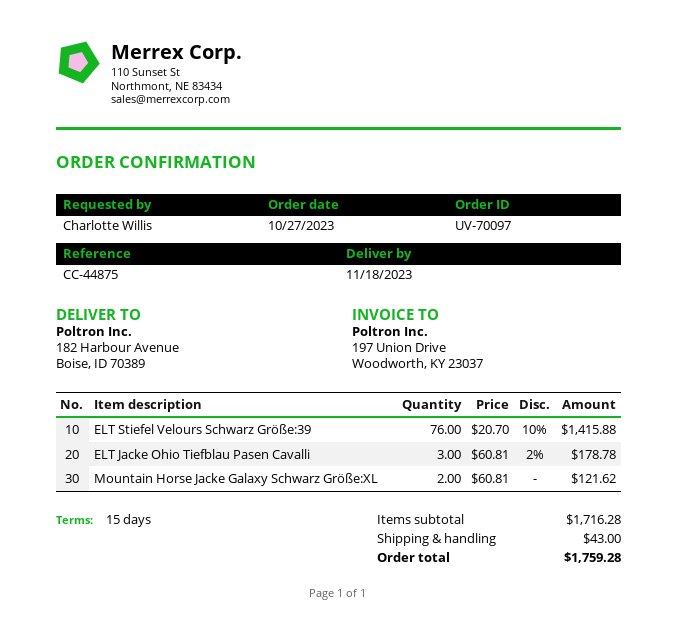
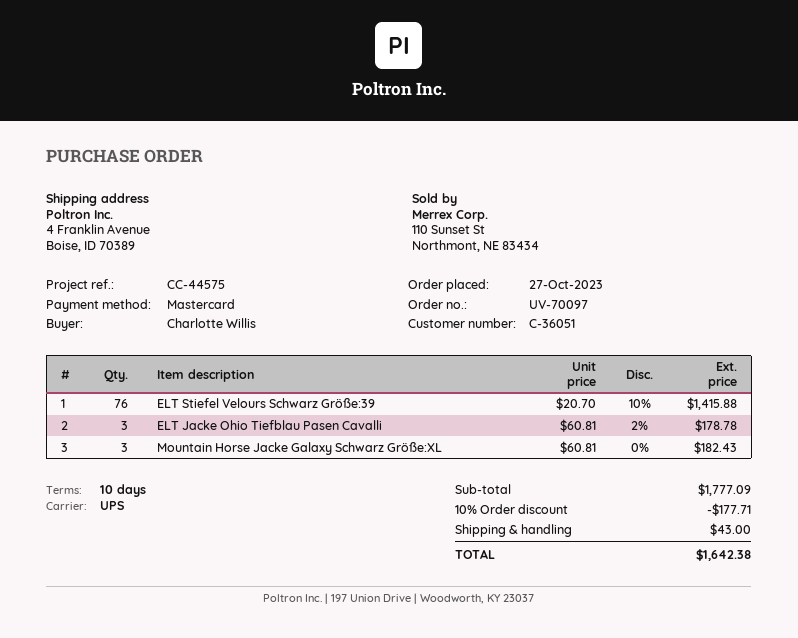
payment terms: 15 days -> 10 days
reference: CC-44875 -> CC-44575
ship to: 182 Harbour Avenue, Boise, ID 70389 -> 4 Franklin Avenue, Boise, ID 70389
Mountain Horse Jacke Galaxy Schwarz Größe:XL: 2 x 60.81 = 121.62 -> 3 x 60.81 = 182.43
subtotal: 1716.28 -> 1777.09
discount: none -> 10% = 177.71
total: 1759.28 -> 1642.38

